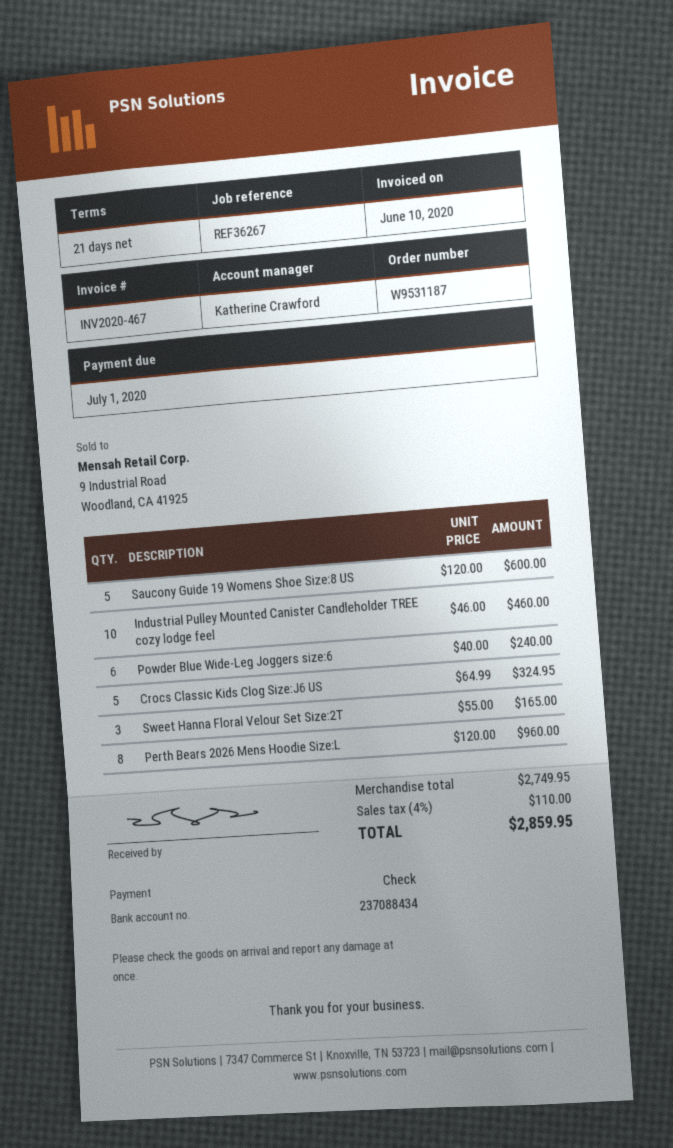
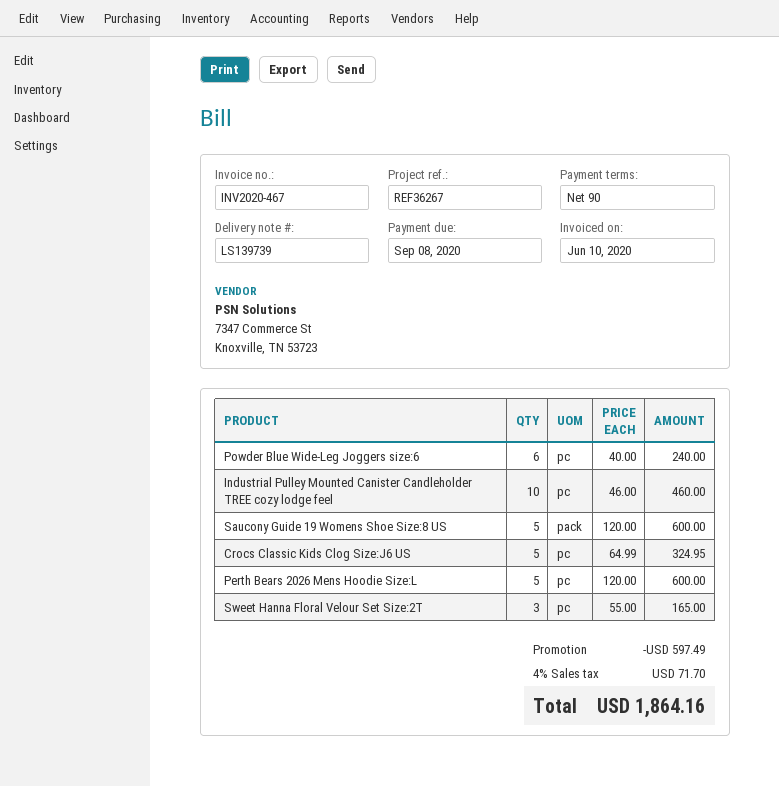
payment terms: 21 days -> 90 days
due date: 2020-07-01 -> 2020-09-08
Perth Bears 2026 Mens Hoodie Size:L: 8 x 120.00 = 960.00 -> 5 x 120.00 = 600.00
discount: none -> 597.49
tax: 4% = 110.00 -> 4% = 71.70
total: 2859.95 -> 1864.16

